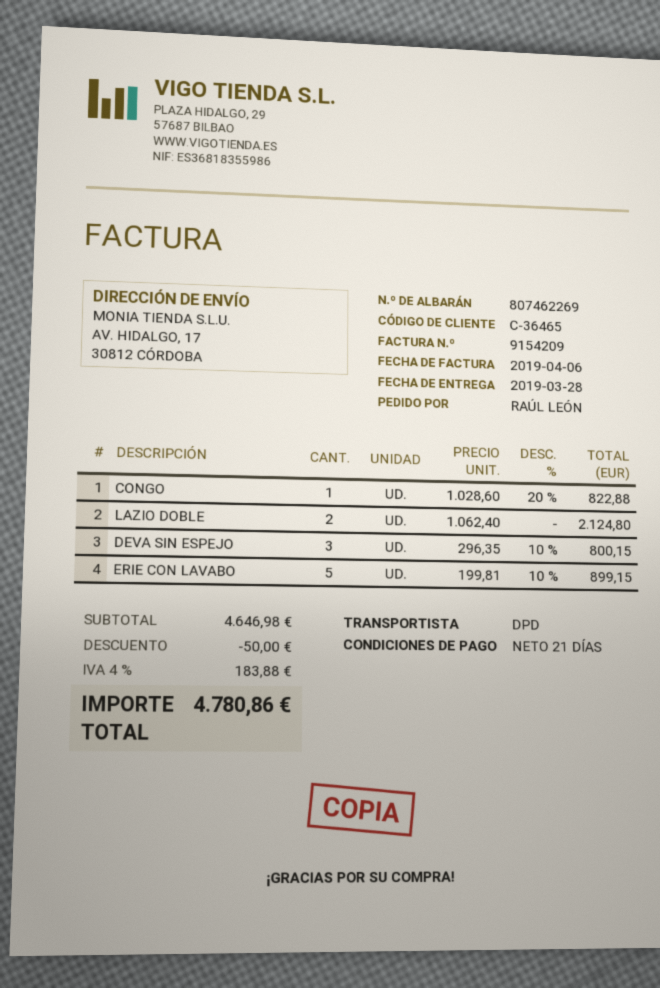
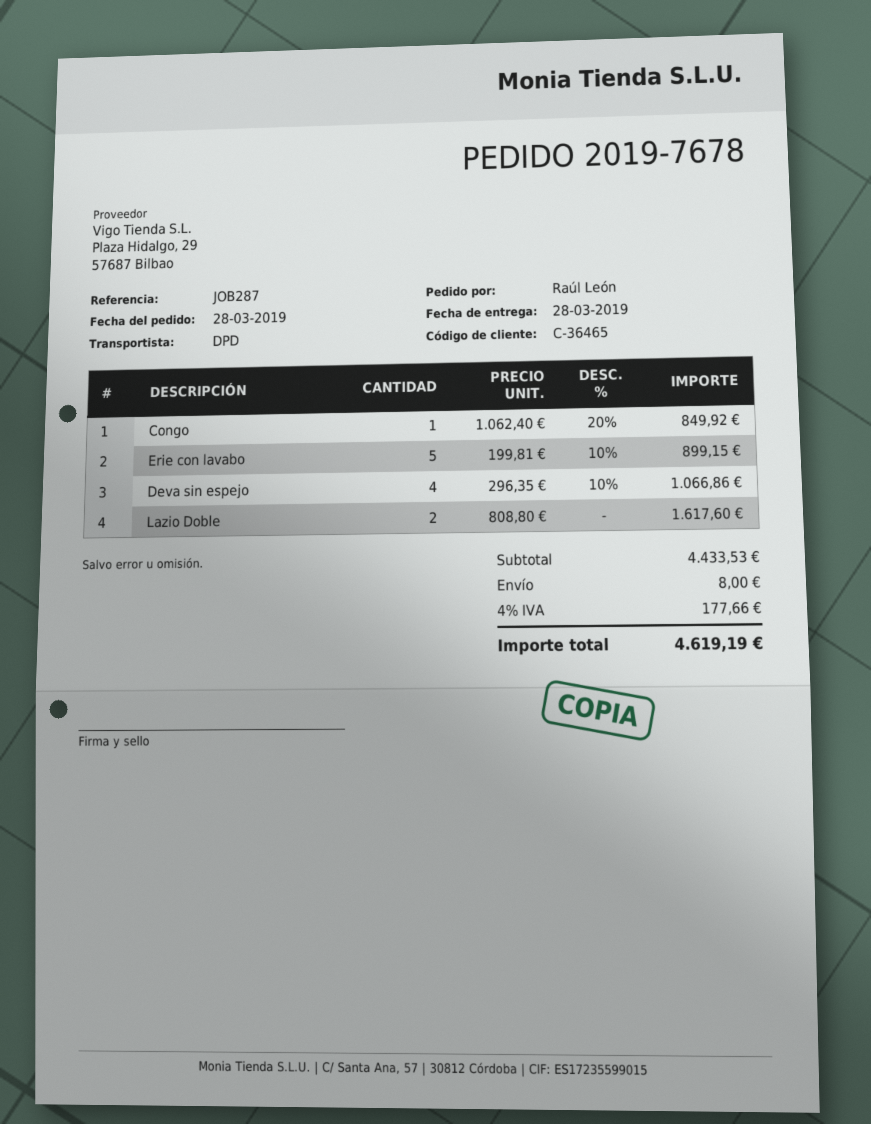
CONGO: 1 x 1028.60 - 20% = 822.88 -> 1 x 1062.40 - 20% = 849.92
LAZIO DOBLE: 2 x 1062.40 = 2124.80 -> 2 x 808.80 = 1617.60
DEVA SIN ESPEJO: 3 x 296.35 - 10% = 800.15 -> 4 x 296.35 - 10% = 1066.86
subtotal: 4646.98 -> 4433.53
discount: 50.00 -> none
shipping: none -> 8.00
tax: 4% = 183.88 -> 4% = 177.66
total: 4780.86 -> 4619.19

